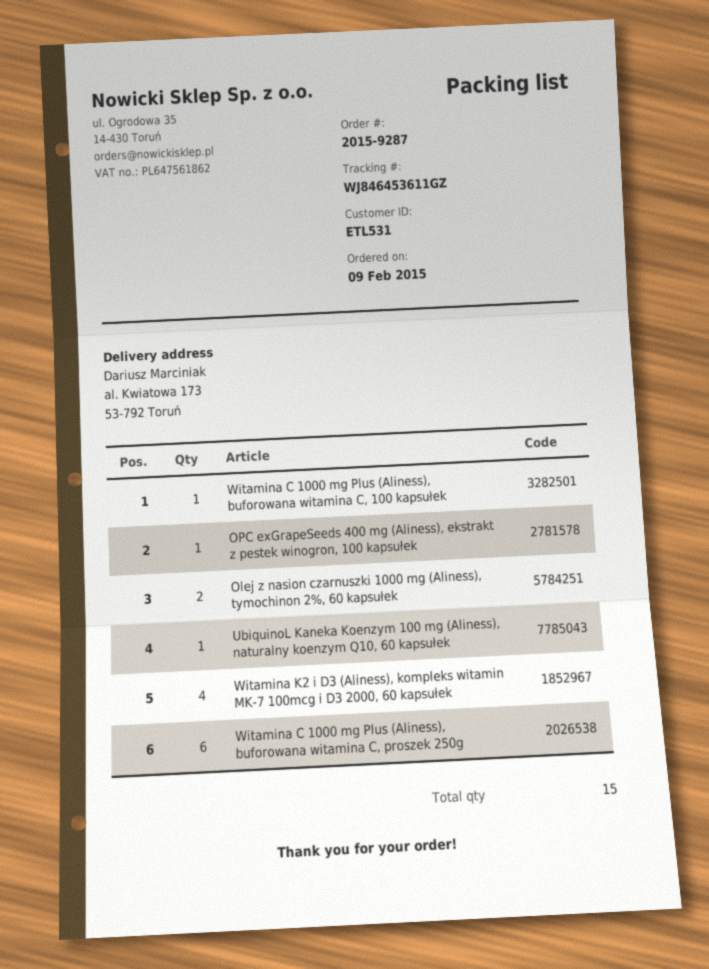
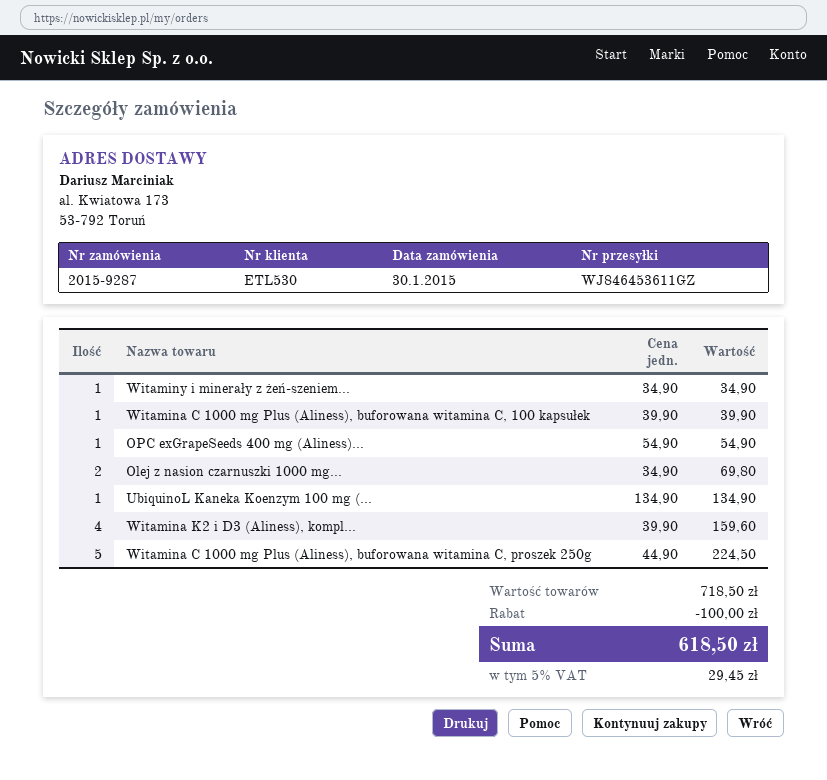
order date: 2015-02-09 -> 2015-01-30
customer number: ETL531 -> ETL530
Witamina C 1000 mg Plus (Aliness), buforowana witamina C, proszek 250g: 6 -> 5
Witaminy i minerały z żeń-szeniem...: none -> 1

